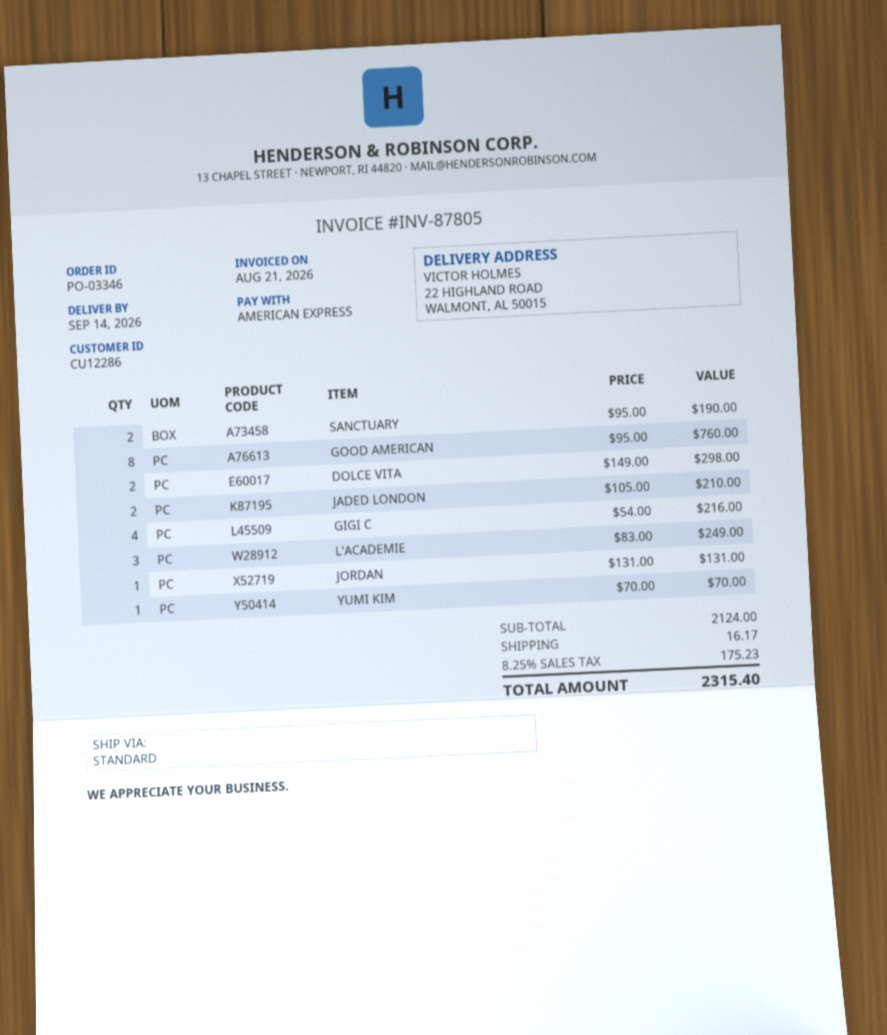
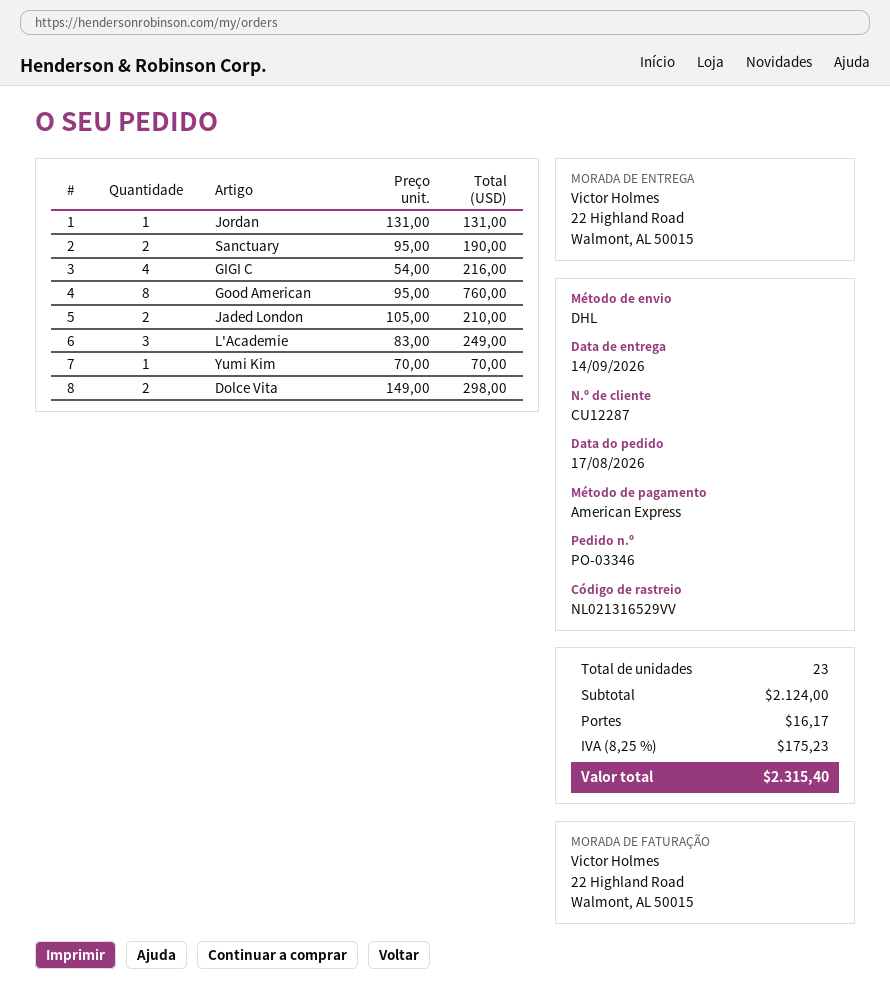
customer number: CU12286 -> CU12287
shipping method: standard -> DHL

